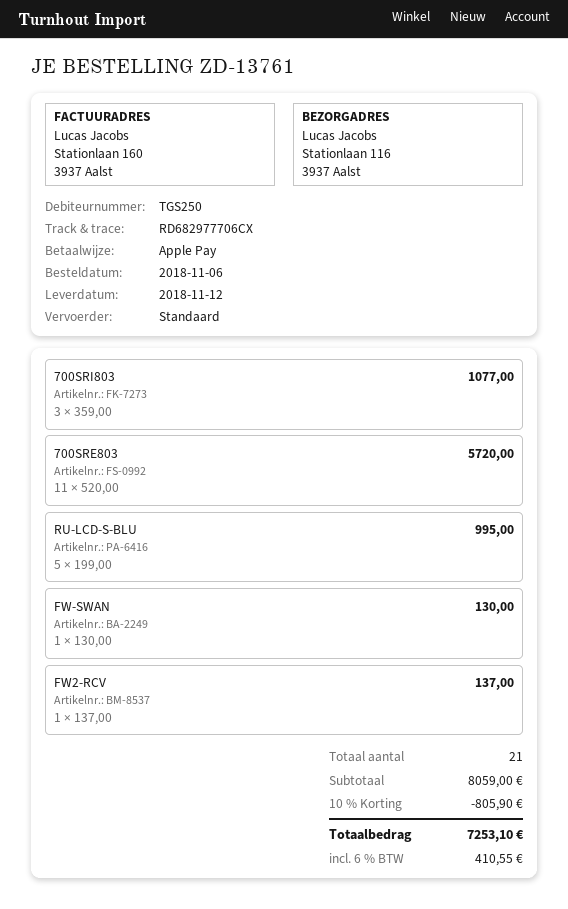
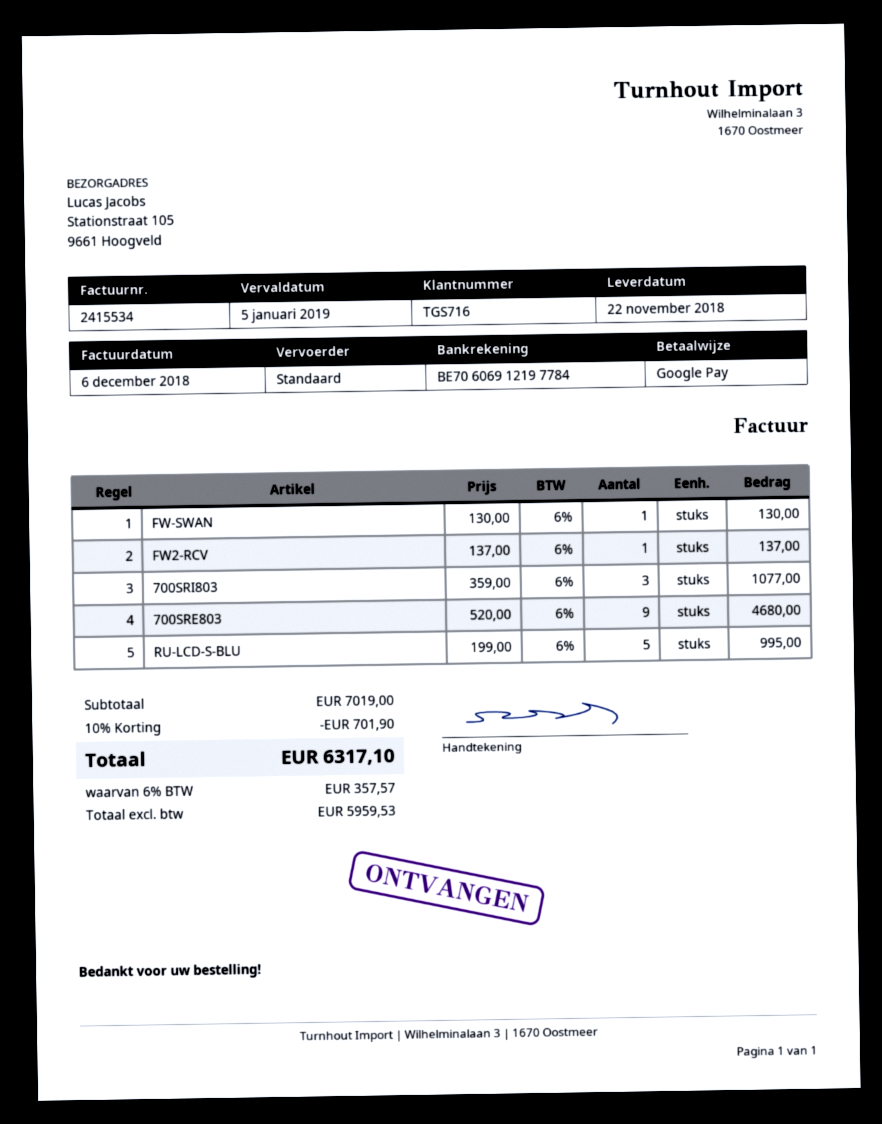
delivery date: 2018-11-12 -> 2018-11-22
customer number: TGS250 -> TGS716
payment method: Apple Pay -> Google Pay
ship to: Stationlaan 116, 3937 Aalst -> Stationstraat 105, 9661 Hoogveld
700SRE803: 11 x 520.00 = 5720.00 -> 9 x 520.00 = 4680.00
subtotal: 8059.00 -> 7019.00
discount: 10% = 805.90 -> 10% = 701.90
tax: 6% = 410.55 -> 6% = 357.57
total: 7253.10 -> 6317.10

